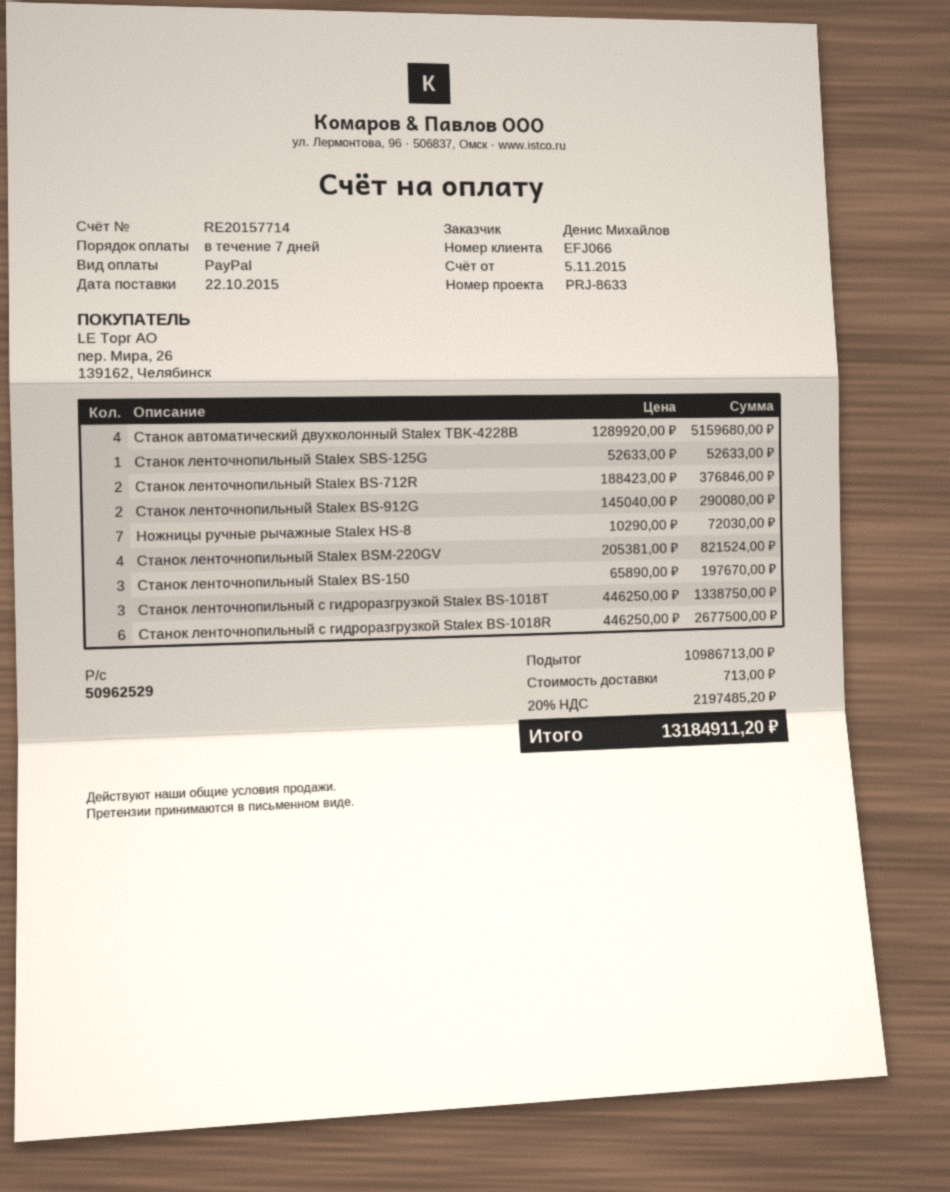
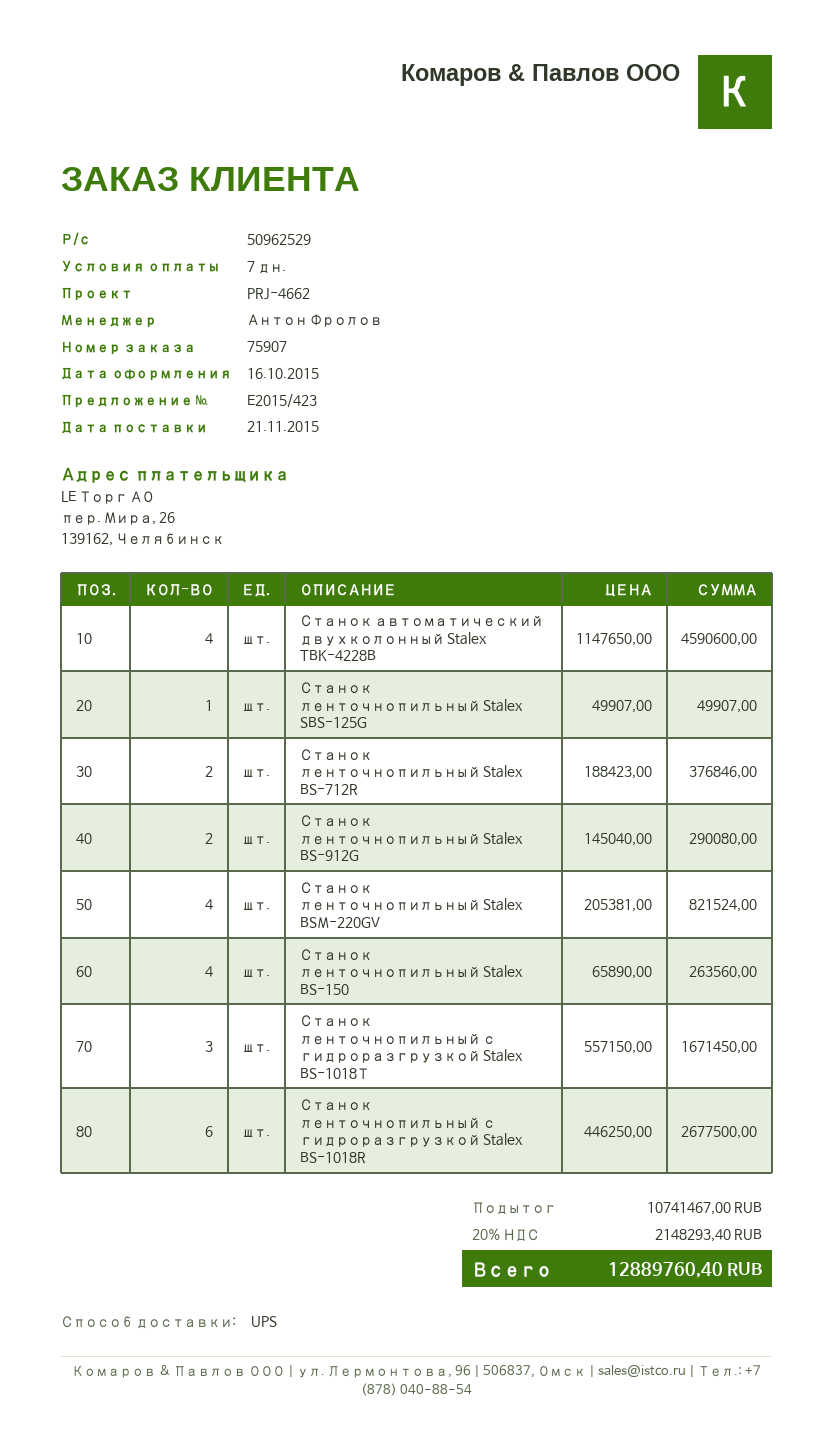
delivery date: 2015-10-22 -> 2015-11-21
reference: PRJ-8633 -> PRJ-4662
Станок автоматический двухколонный Stalex TBK-4228B: 4 x 1289920.00 = 5159680.00 -> 4 x 1147650.00 = 4590600.00
Станок ленточнопильный Stalex SBS-125G: 1 x 52633.00 = 52633.00 -> 1 x 49907.00 = 49907.00
Ножницы ручные рычажные Stalex HS-8: 7 x 10290.00 = 72030.00 -> none
Станок ленточнопильный Stalex BS-150: 3 x 65890.00 = 197670.00 -> 4 x 65890.00 = 263560.00
Станок ленточнопильный с гидроразгрузкой Stalex BS-1018Т: 3 x 446250.00 = 1338750.00 -> 3 x 557150.00 = 1671450.00
subtotal: 10986713.00 -> 10741467.00
shipping: 713.00 -> none
tax: 20% = 2197485.20 -> 20% = 2148293.40
total: 13184911.20 -> 12889760.40

